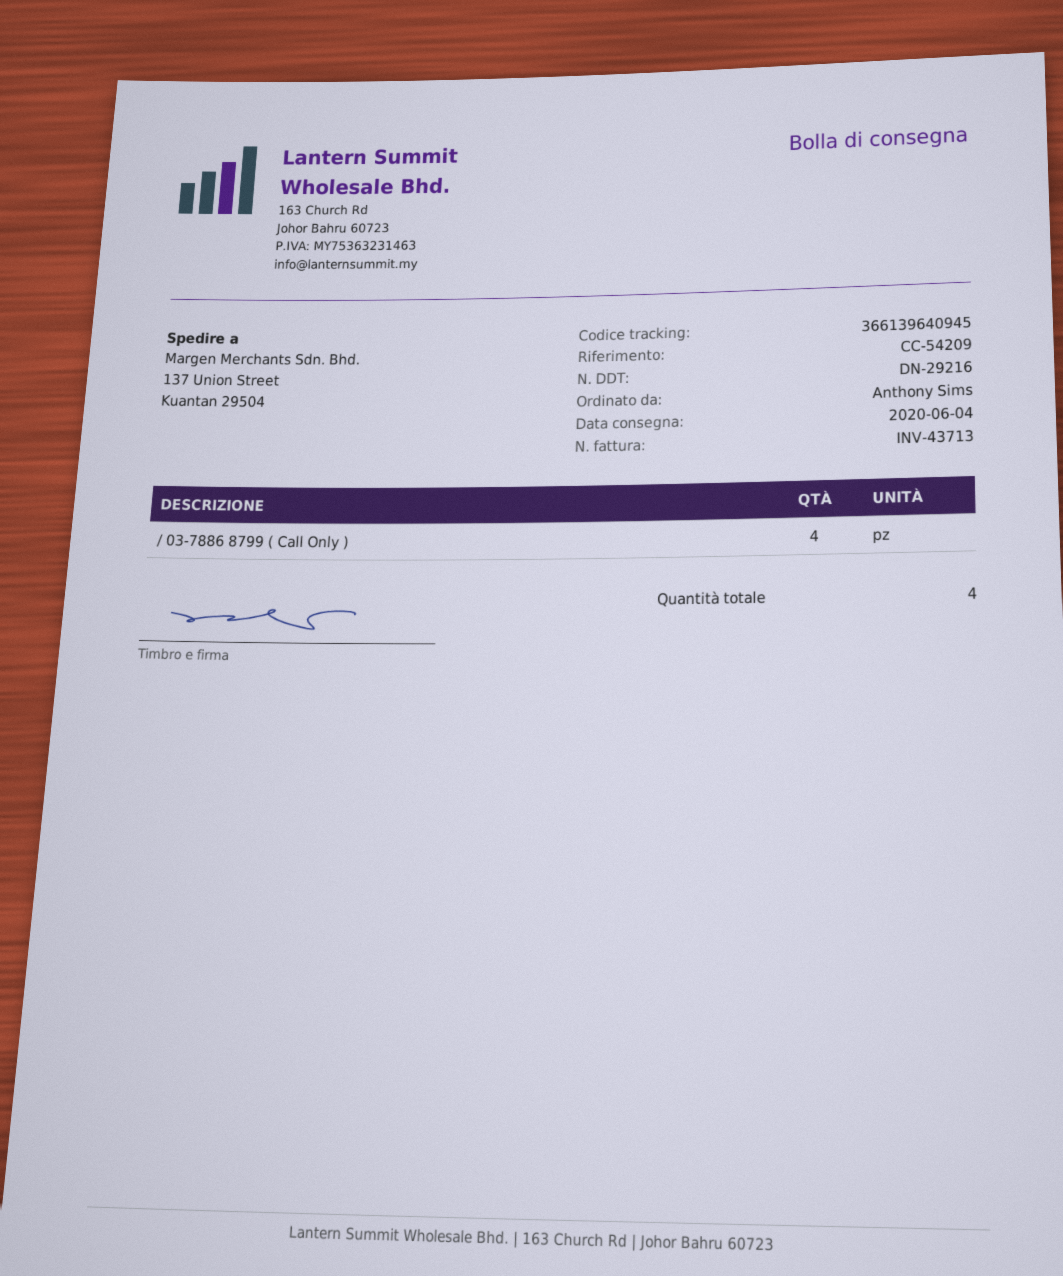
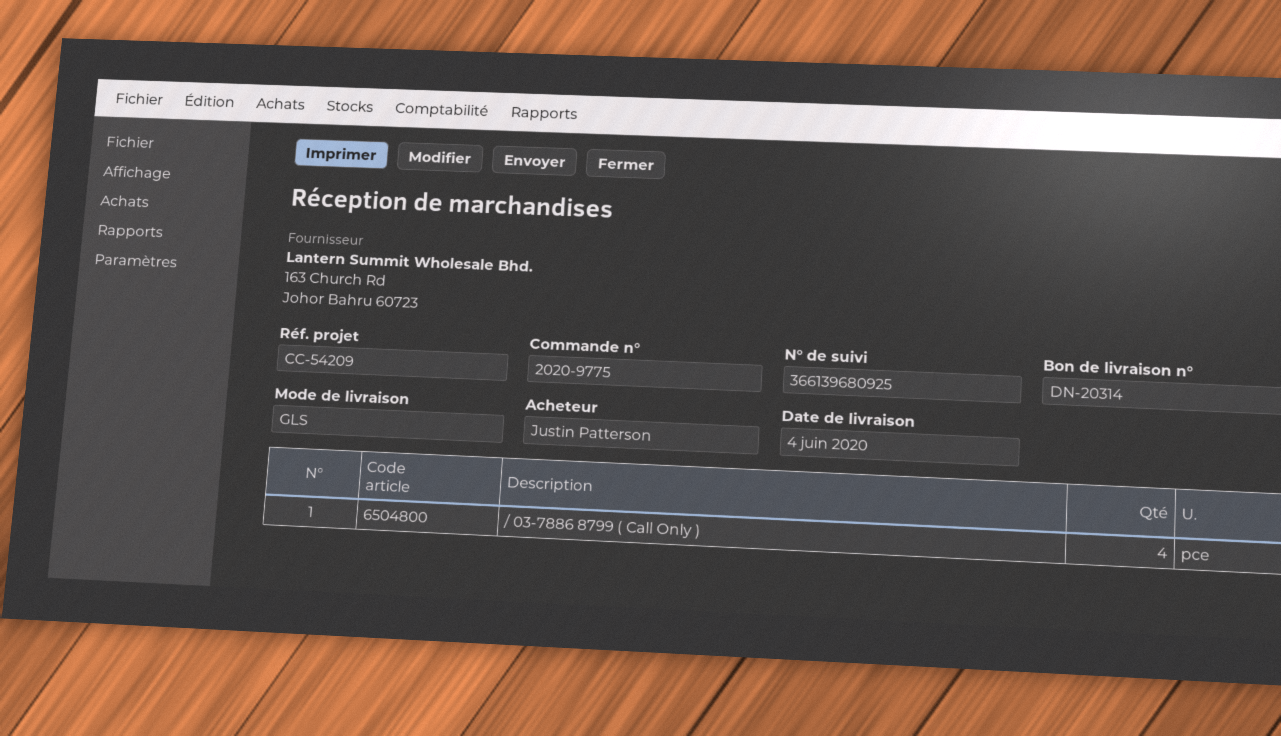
delivery note number: DN-29216 -> DN-20314
ordered by: Anthony Sims -> Justin Patterson
tracking number: 366139640945 -> 366139680925

